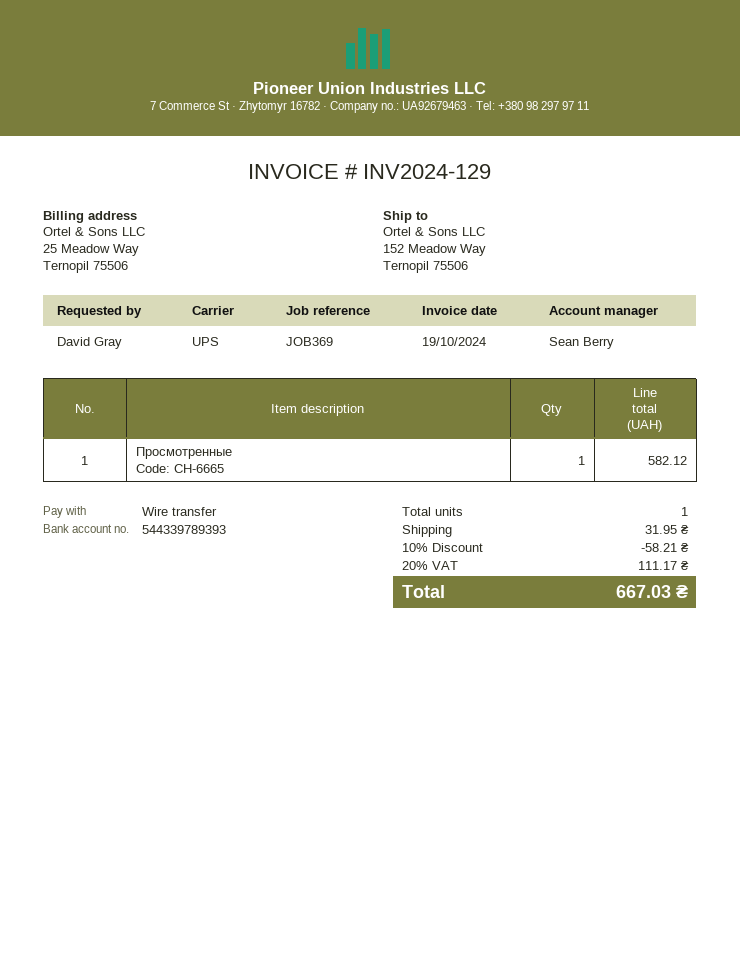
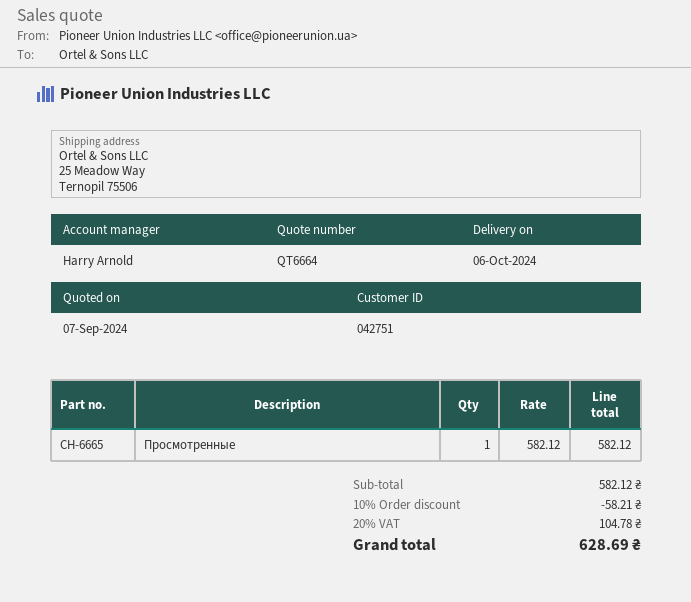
sales rep: Sean Berry -> Harry Arnold
ship to: 152 Meadow Way, Ternopil 75506 -> 25 Meadow Way, Ternopil 75506
shipping: 31.95 -> none
tax: 20% = 111.17 -> 20% = 104.78
total: 667.03 -> 628.69

